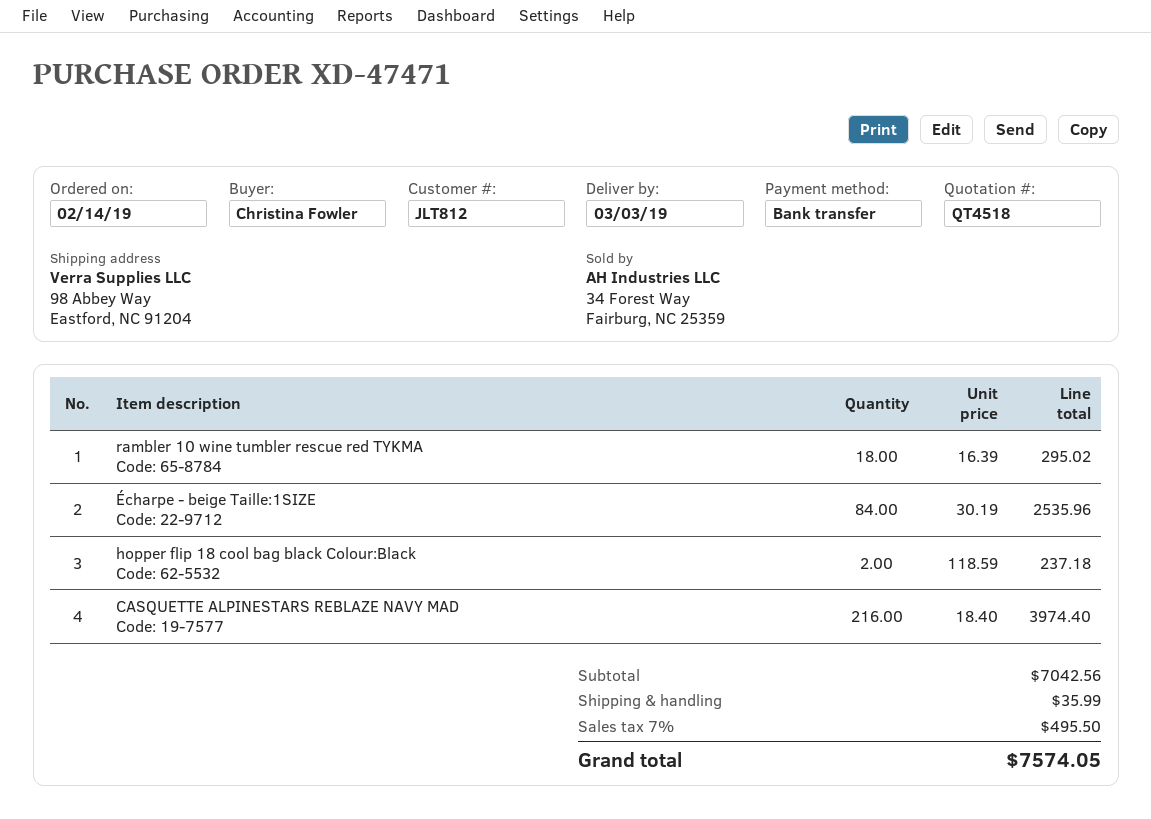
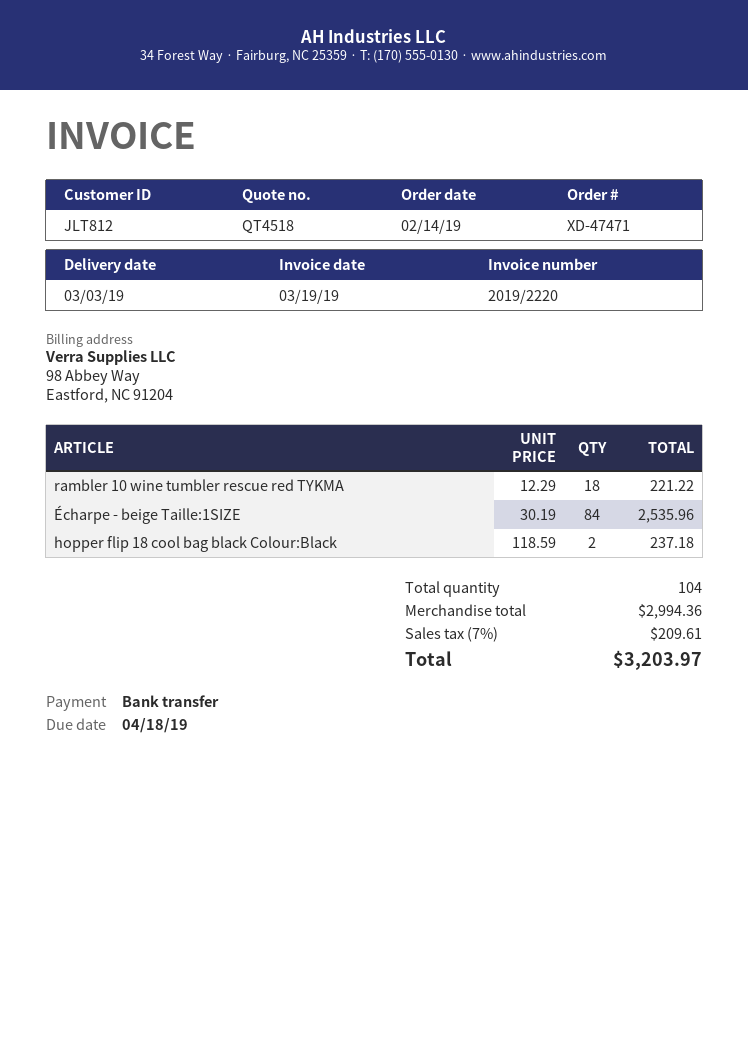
rambler 10 wine tumbler rescue red TYKMA: 18 x 16.39 = 295.02 -> 18 x 12.29 = 221.22
CASQUETTE ALPINESTARS REBLAZE NAVY MAD: 216 x 18.40 = 3974.40 -> none
subtotal: 7042.56 -> 2994.36
shipping: 35.99 -> none
tax: 7% = 495.50 -> 7% = 209.61
total: 7574.05 -> 3203.97

